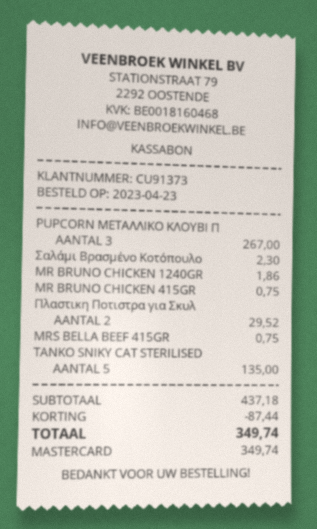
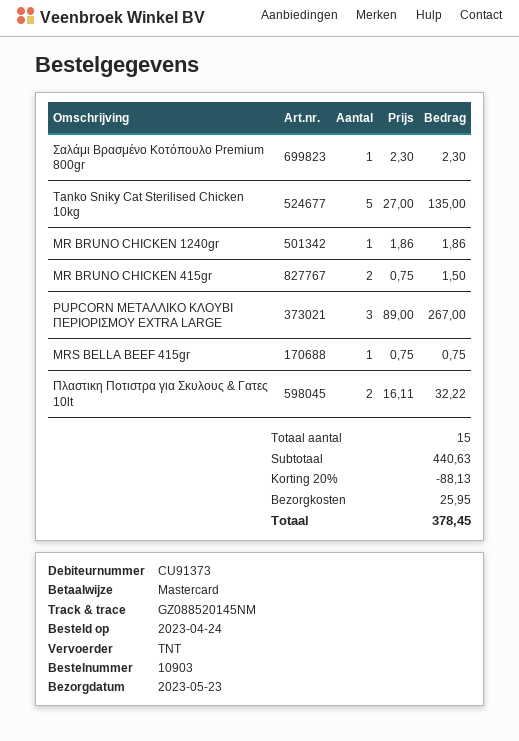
order date: 2023-04-23 -> 2023-04-24
MR BRUNO CHICKEN 415GR: 1 for 0.75 -> 2 for 1.50
Πλαστικη Ποτιστρα για Σκυλ: 2 for 29.52 -> 2 for 32.22
subtotal: 437.18 -> 440.63
discount: 87.44 -> 88.13
shipping: none -> 25.95
total: 349.74 -> 378.45

